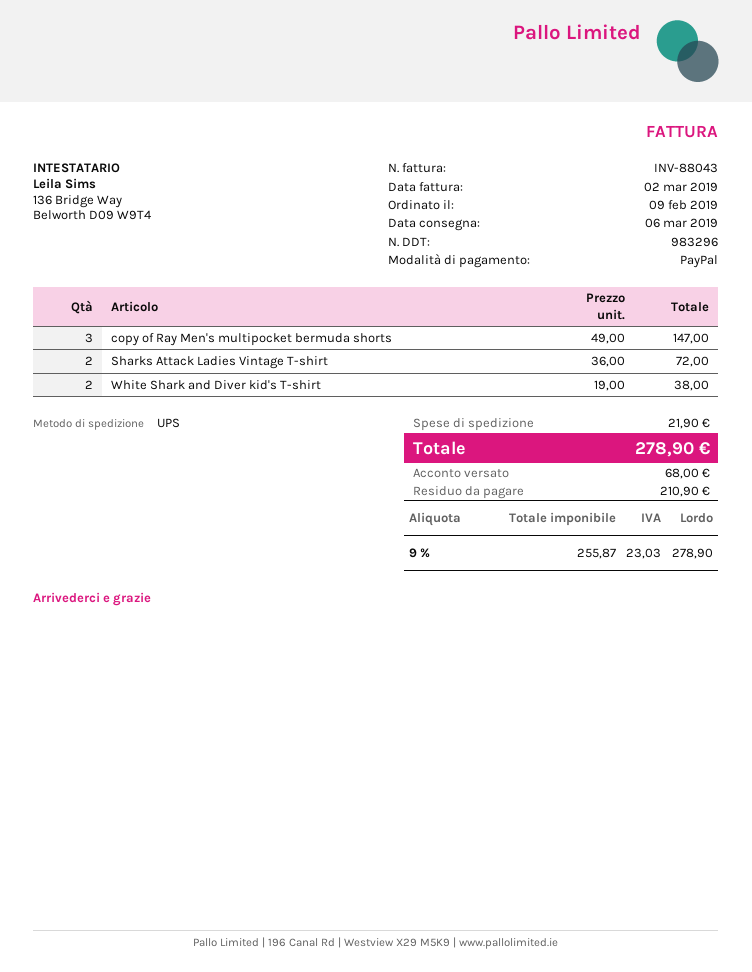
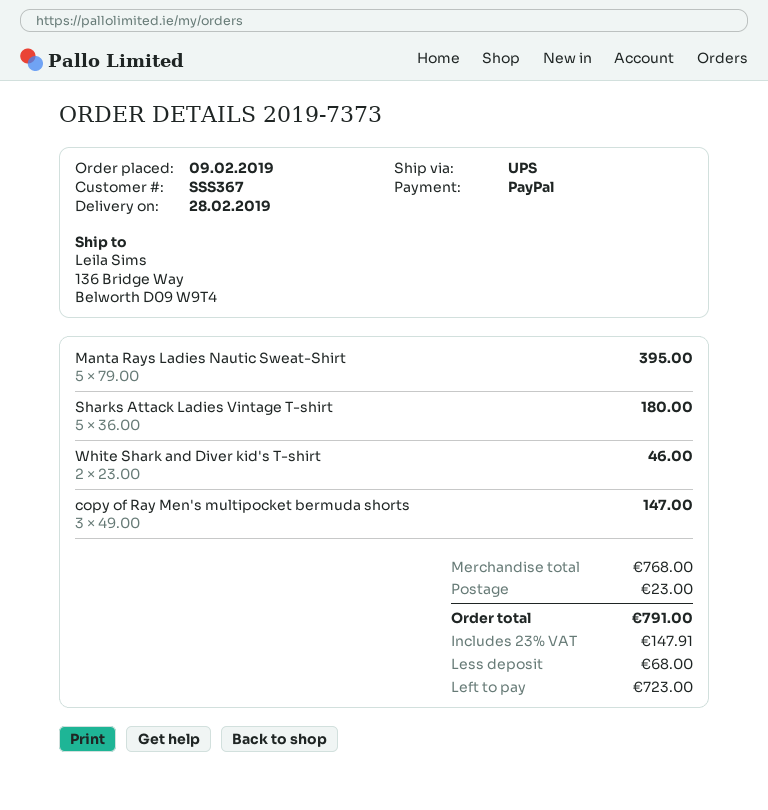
delivery date: 2019-03-06 -> 2019-02-28
Sharks Attack Ladies Vintage T-shirt: 2 x 36.00 = 72.00 -> 5 x 36.00 = 180.00
White Shark and Diver kid's T-shirt: 2 x 19.00 = 38.00 -> 2 x 23.00 = 46.00
Manta Rays Ladies Nautic Sweat-Shirt: none -> 5 x 79.00 = 395.00
shipping: 21.90 -> 23.00
tax: 9% = 23.03 -> 23% = 147.91
total: 278.90 -> 791.00
balance: 210.90 -> 723.00

